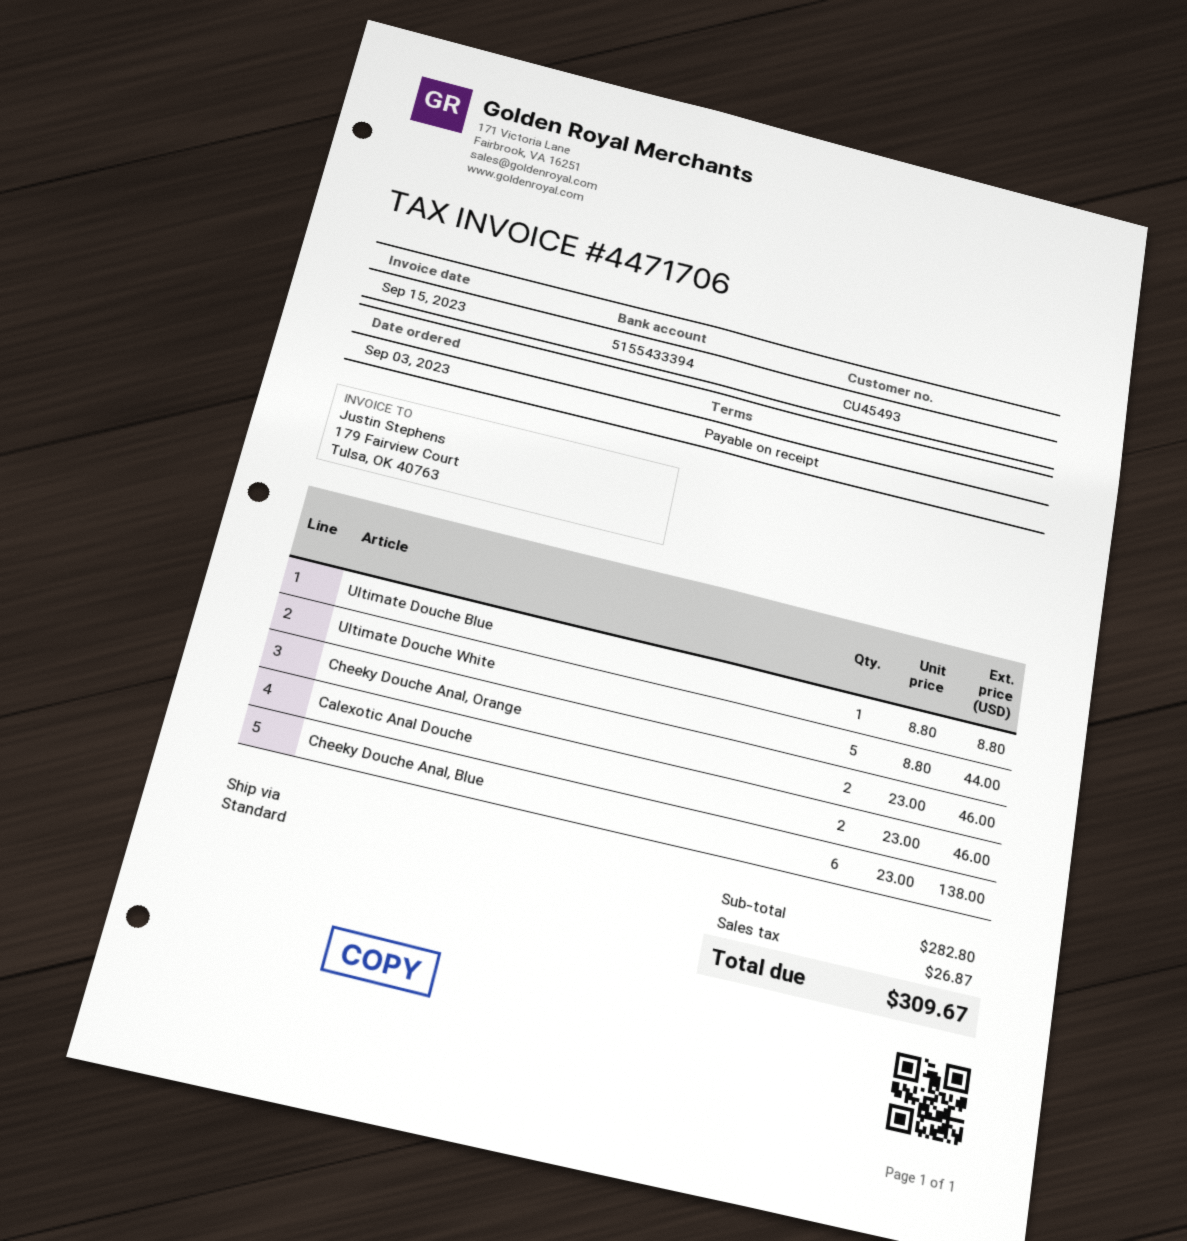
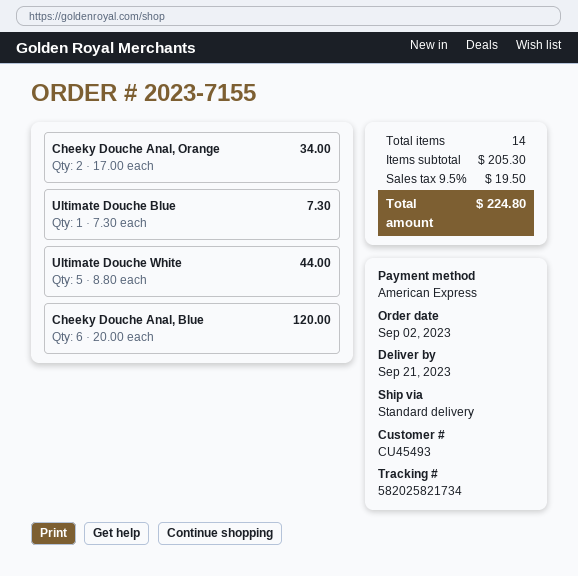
order date: 2023-09-03 -> 2023-09-02
Ultimate Douche Blue: 1 x 8.80 = 8.80 -> 1 x 7.30 = 7.30
Cheeky Douche Anal, Orange: 2 x 23.00 = 46.00 -> 2 x 17.00 = 34.00
Calexotic Anal Douche: 2 x 23.00 = 46.00 -> none
Cheeky Douche Anal, Blue: 6 x 23.00 = 138.00 -> 6 x 20.00 = 120.00
subtotal: 282.80 -> 205.30
tax: 26.87 -> 19.50
total: 309.67 -> 224.80

